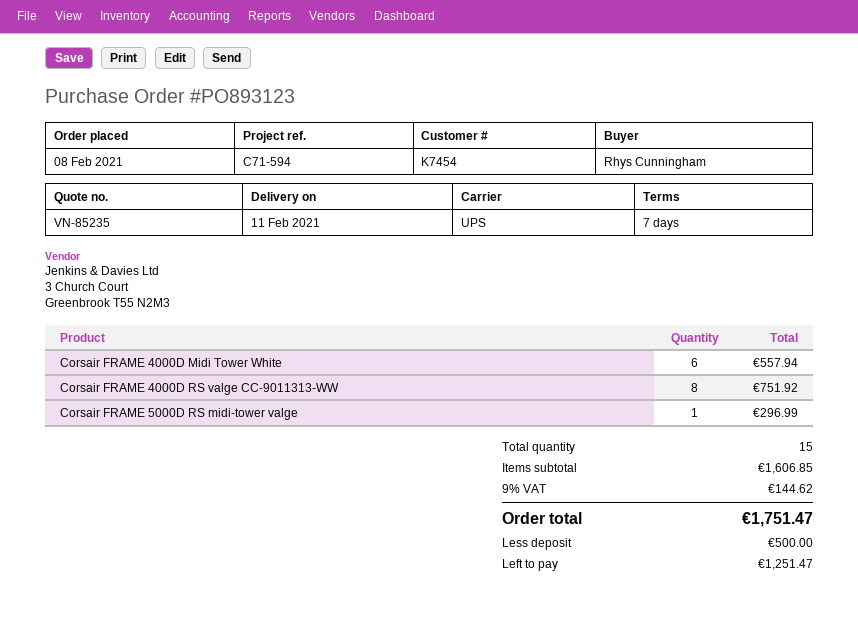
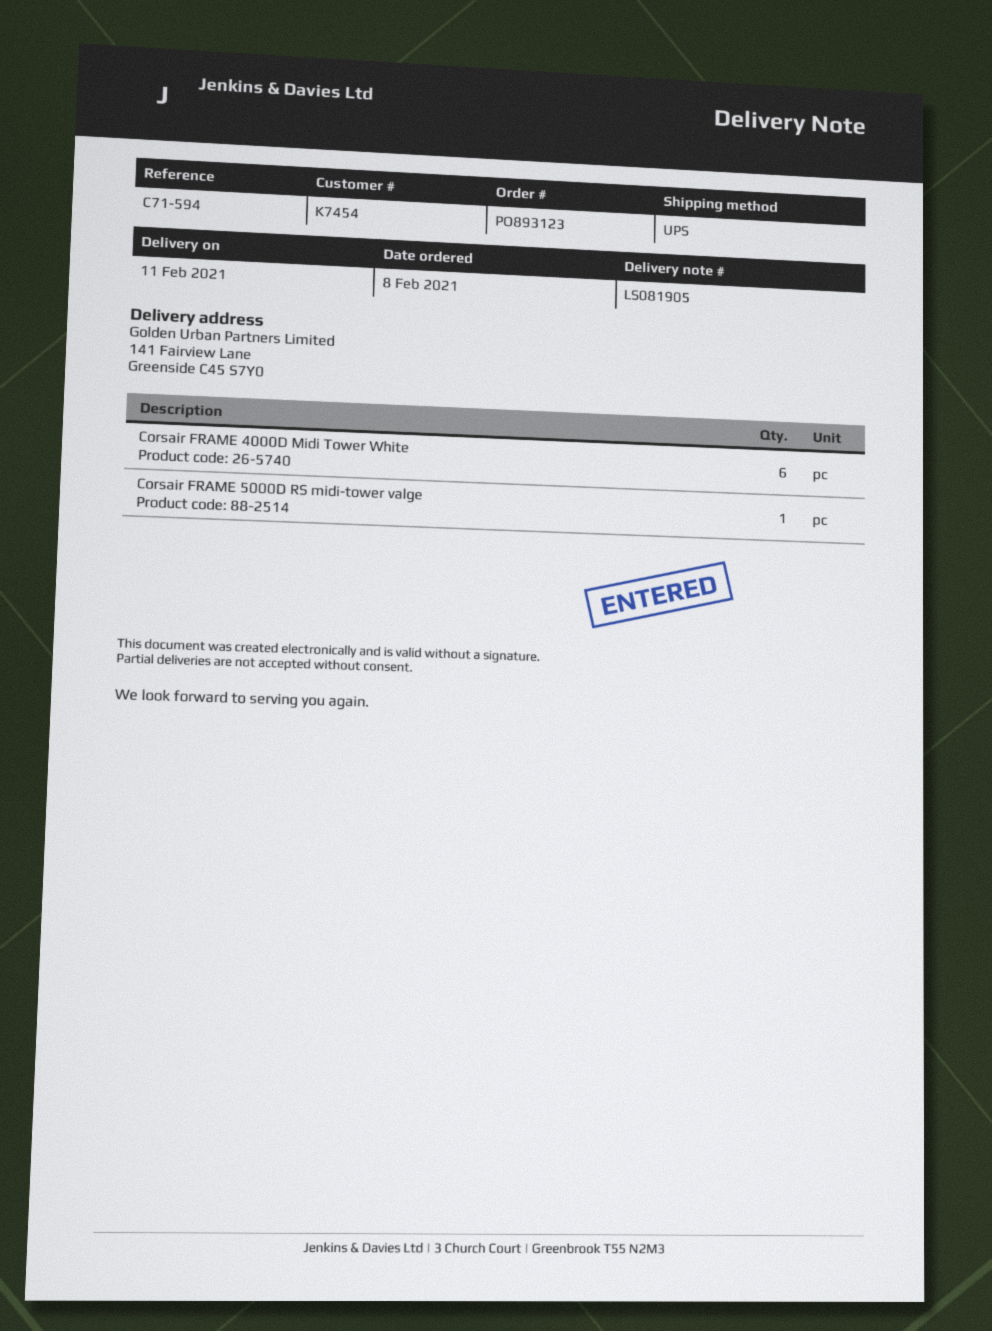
Corsair FRAME 4000D RS valge CC-9011313-WW: 8 -> none

